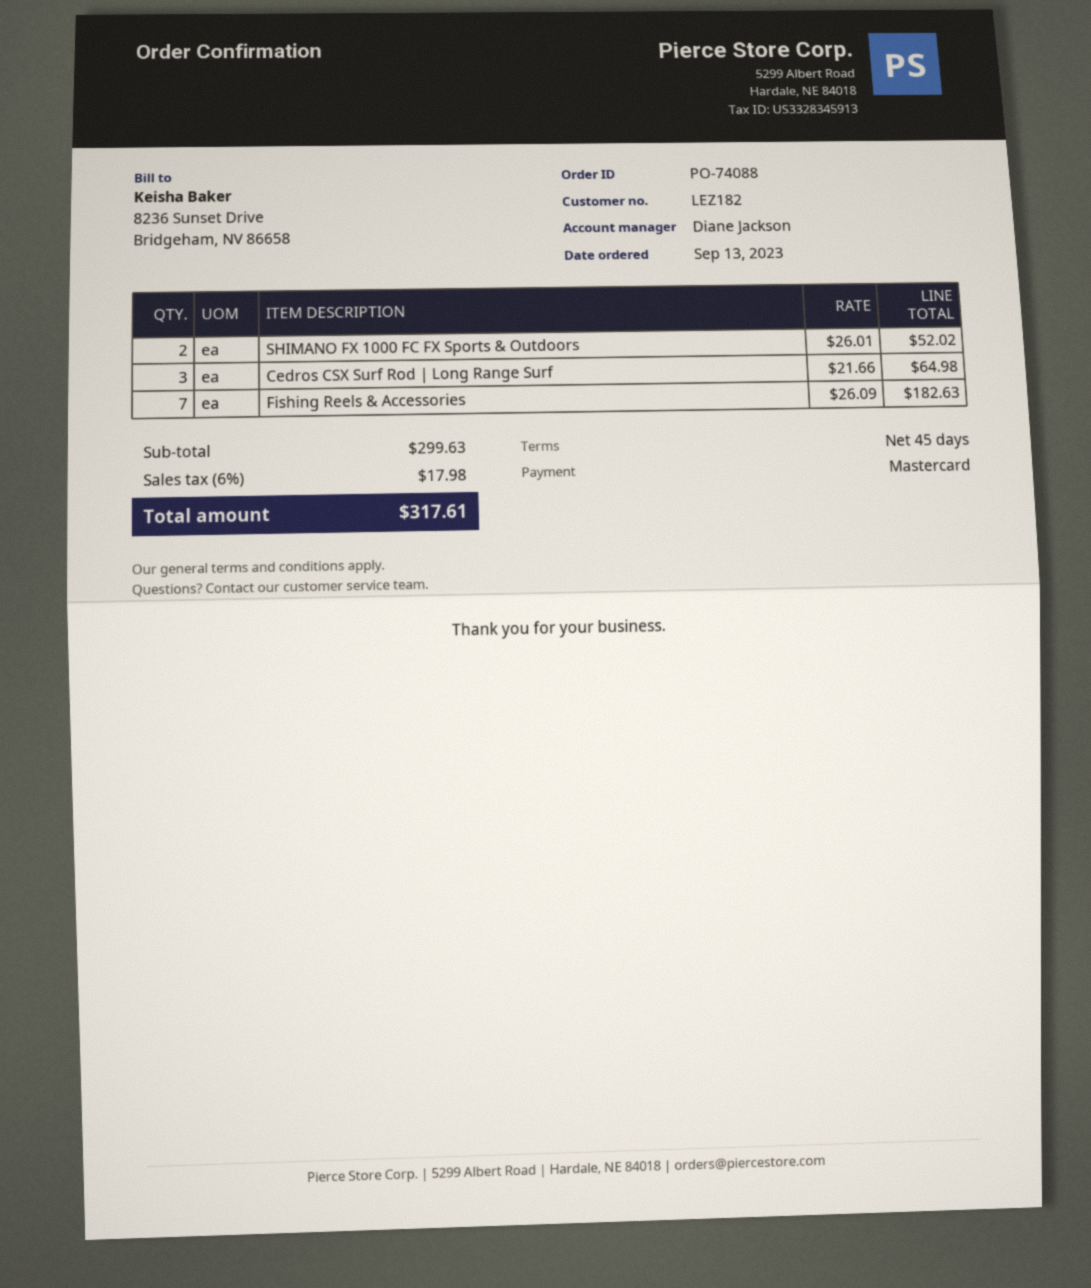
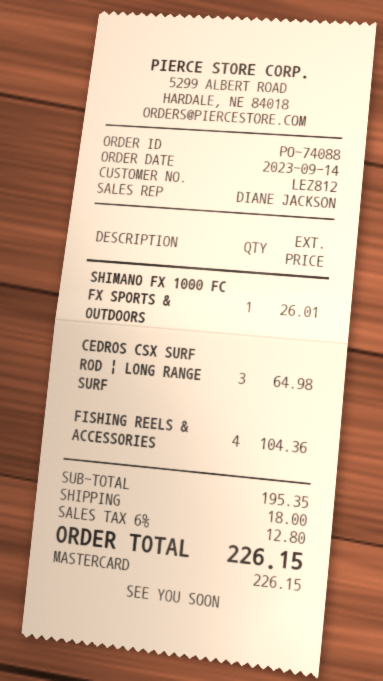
order date: 2023-09-13 -> 2023-09-14
customer number: LEZ182 -> LEZ812
SHIMANO FX 1000 FC FX Sports & Outdoors: 2 for 52.02 -> 1 for 26.01
Fishing Reels & Accessories: 7 for 182.63 -> 4 for 104.36
subtotal: 299.63 -> 195.35
shipping: none -> 18.00
tax: 6% = 17.98 -> 6% = 12.80
total: 317.61 -> 226.15

